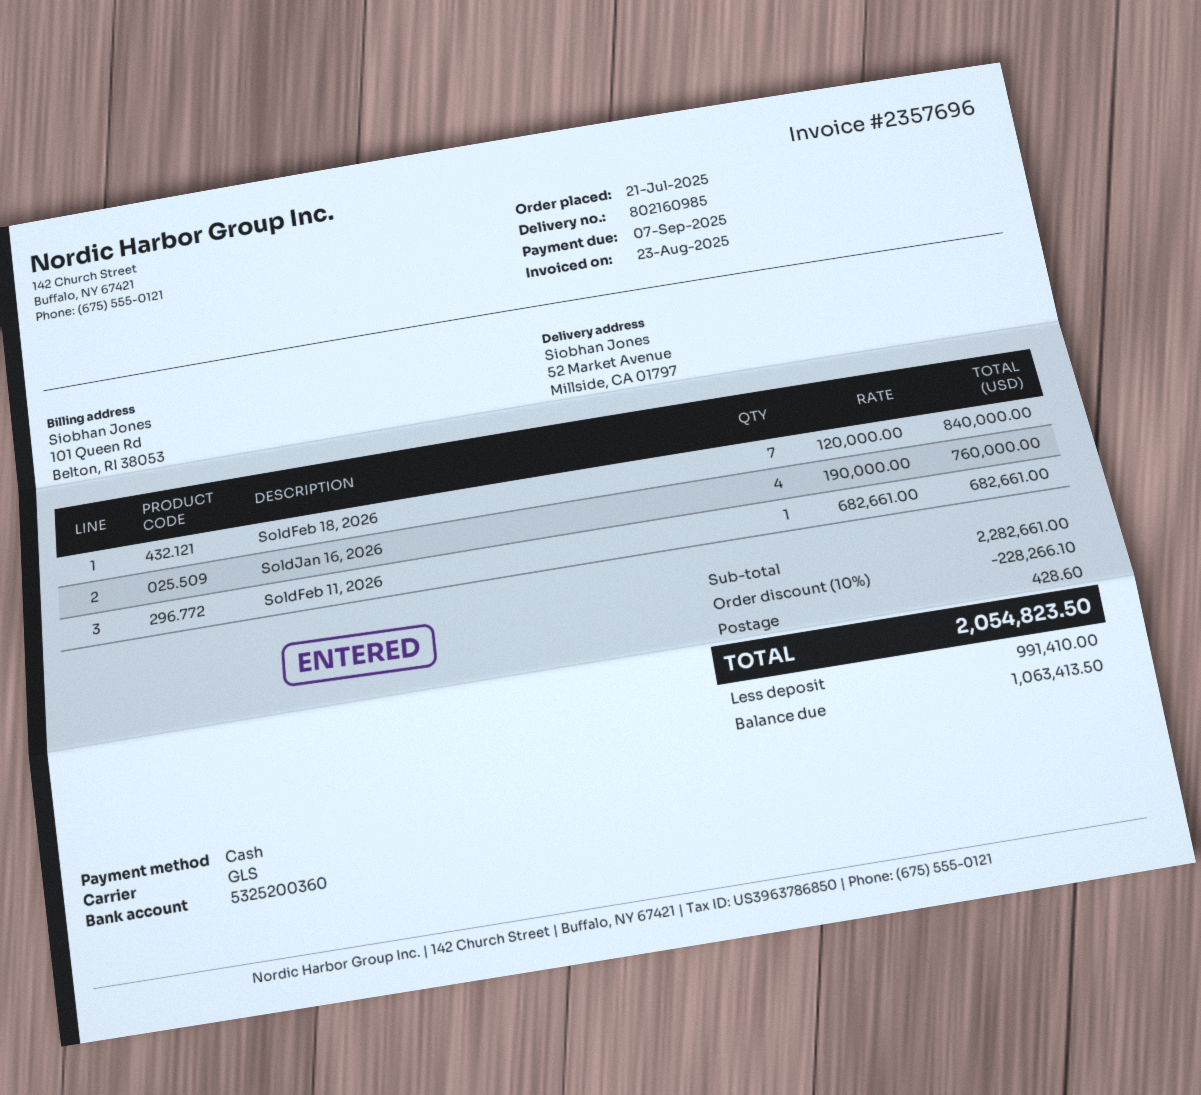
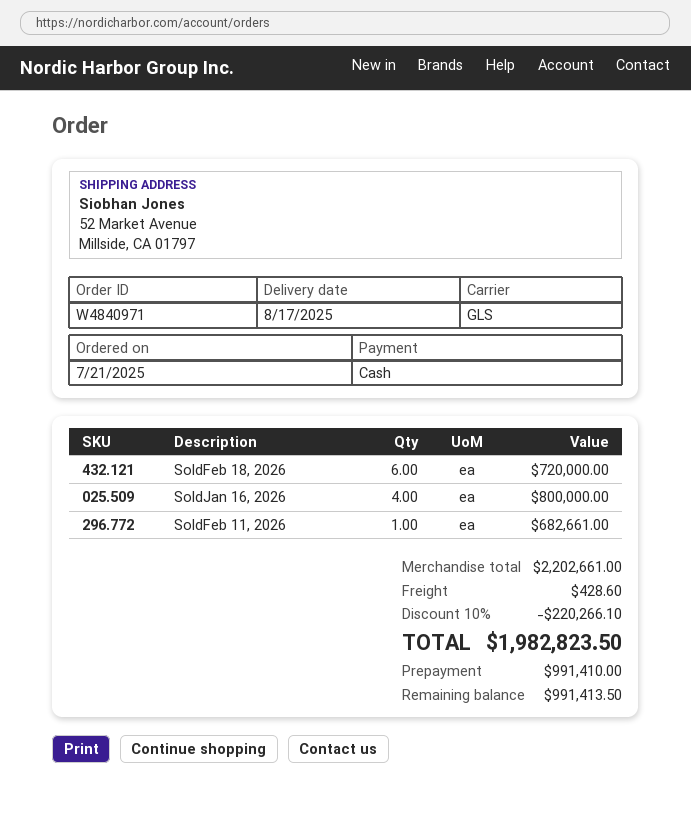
SoldFeb 18, 2026: 7 for 840000.00 -> 6 for 720000.00
SoldJan 16, 2026: 4 for 760000.00 -> 4 for 800000.00
subtotal: 2282661.00 -> 2202661.00
discount: 10% = 228266.10 -> 10% = 220266.10
total: 2054823.50 -> 1982823.50
balance: 1063413.50 -> 991413.50

